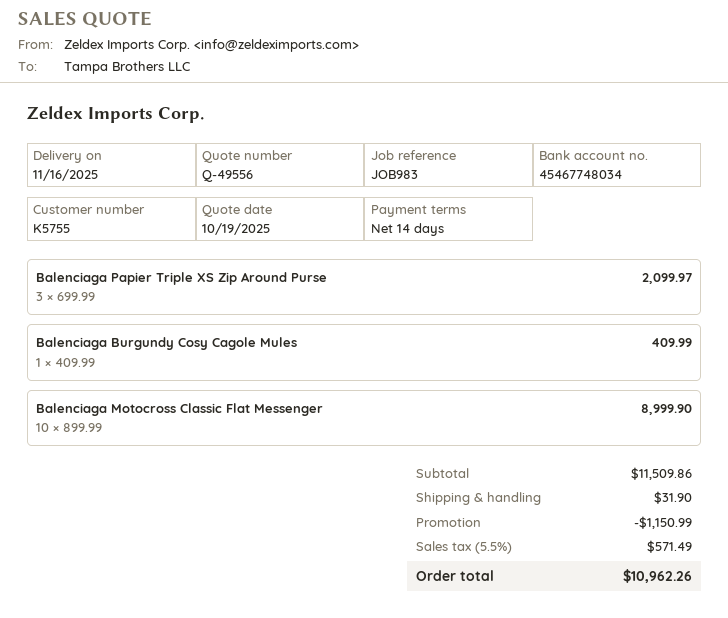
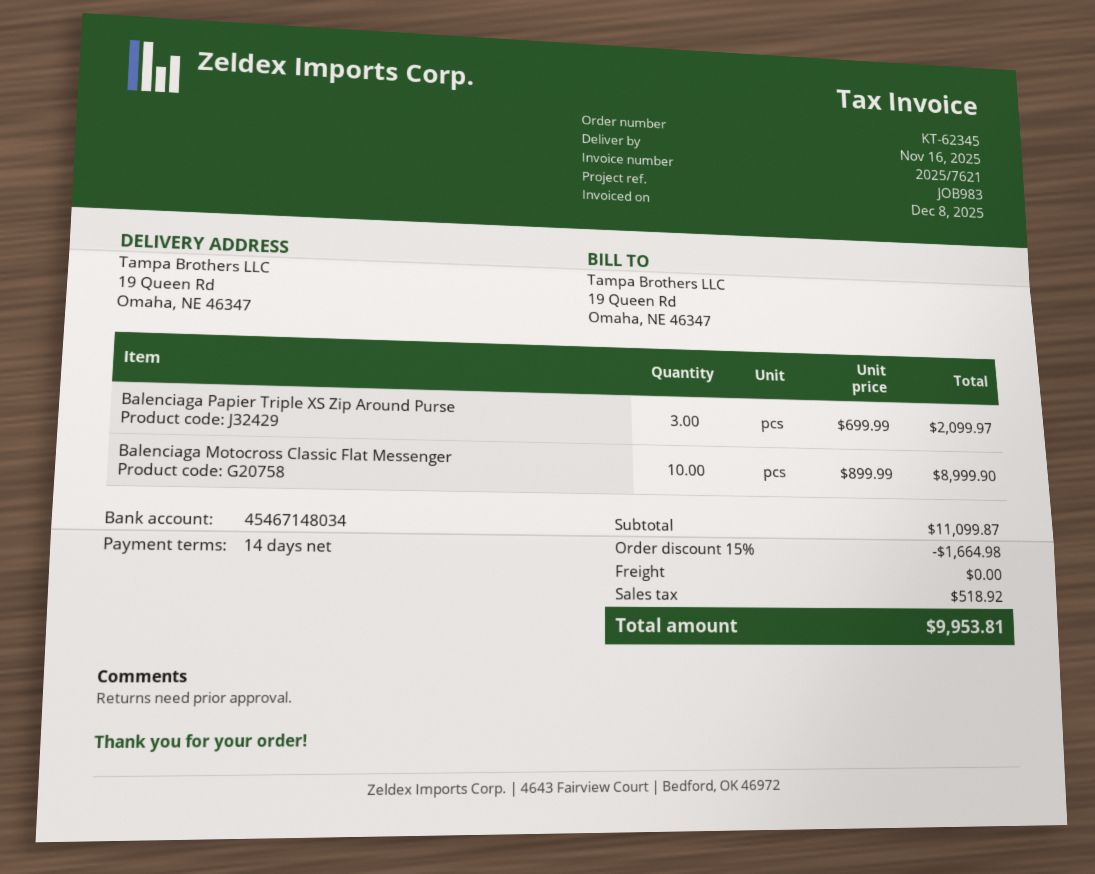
bank account: 45467748034 -> 45467148034
Balenciaga Burgundy Cosy Cagole Mules: 1 x 409.99 = 409.99 -> none
subtotal: 11509.86 -> 11099.87
discount: 1150.99 -> 1664.98
shipping: 31.90 -> 0.00
tax: 571.49 -> 518.92
total: 10962.26 -> 9953.81

